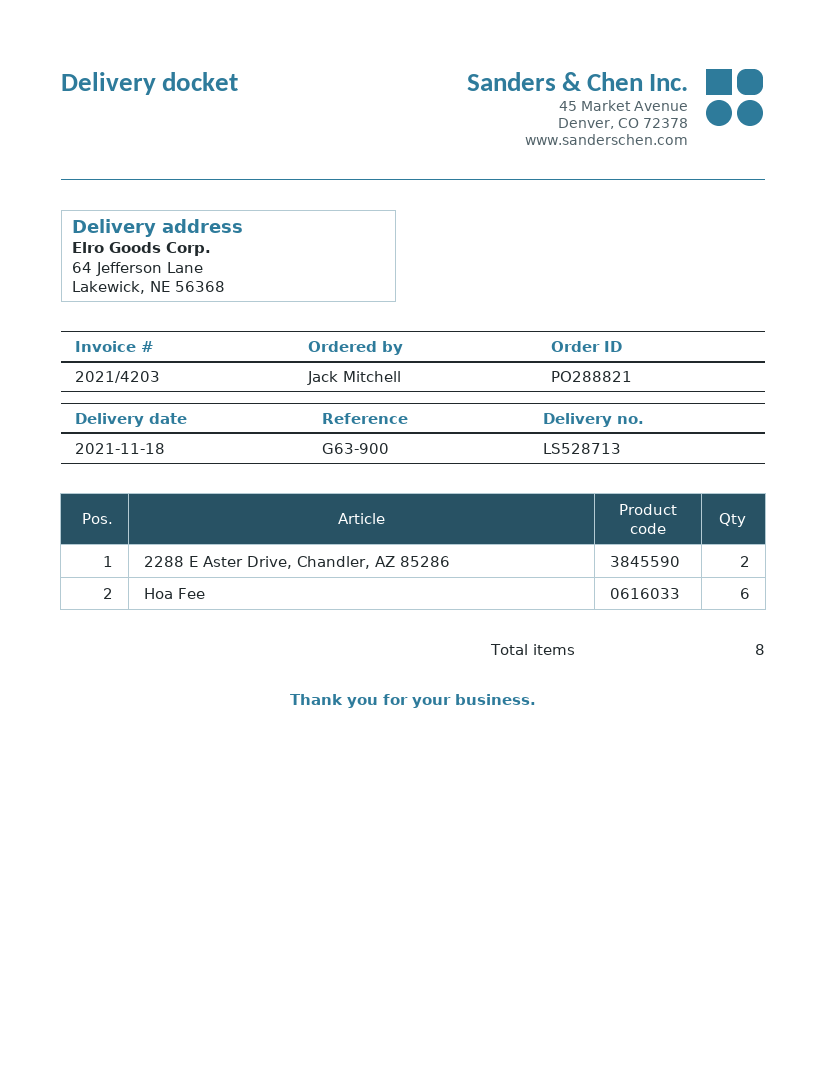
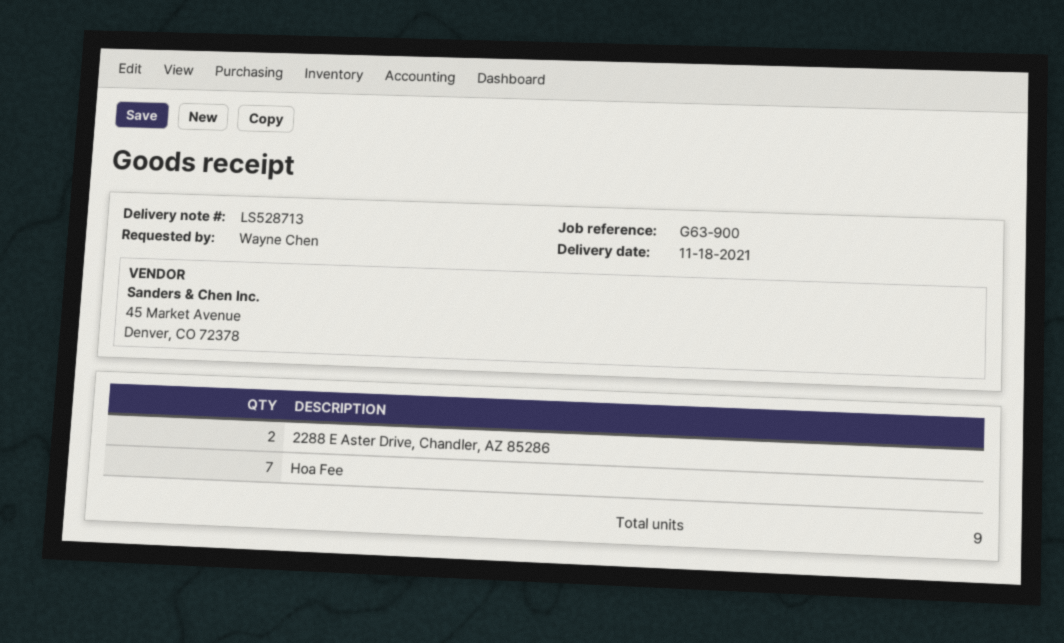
ordered by: Jack Mitchell -> Wayne Chen
Hoa Fee: 6 -> 7
total quantity: 8 -> 9

